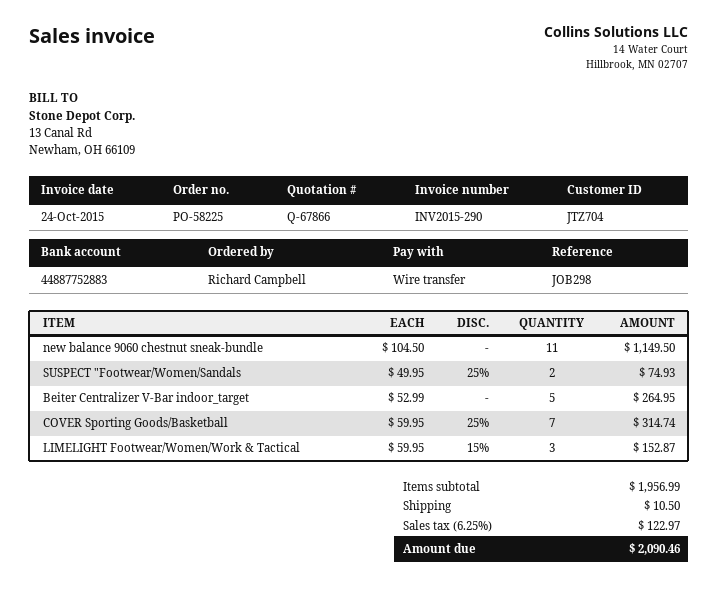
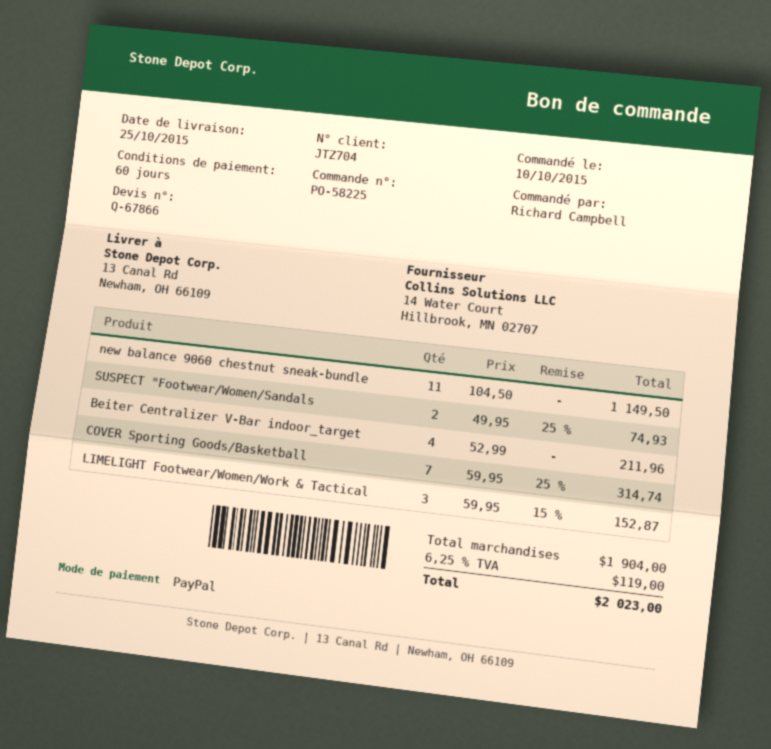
payment method: bank transfer -> PayPal
Beiter Centralizer V-Bar indoor_target: 5 x 52.99 = 264.95 -> 4 x 52.99 = 211.96
subtotal: 1956.99 -> 1904.00
shipping: 10.50 -> none
tax: 6.25% = 122.97 -> 6.25% = 119.00
total: 2090.46 -> 2023.00

